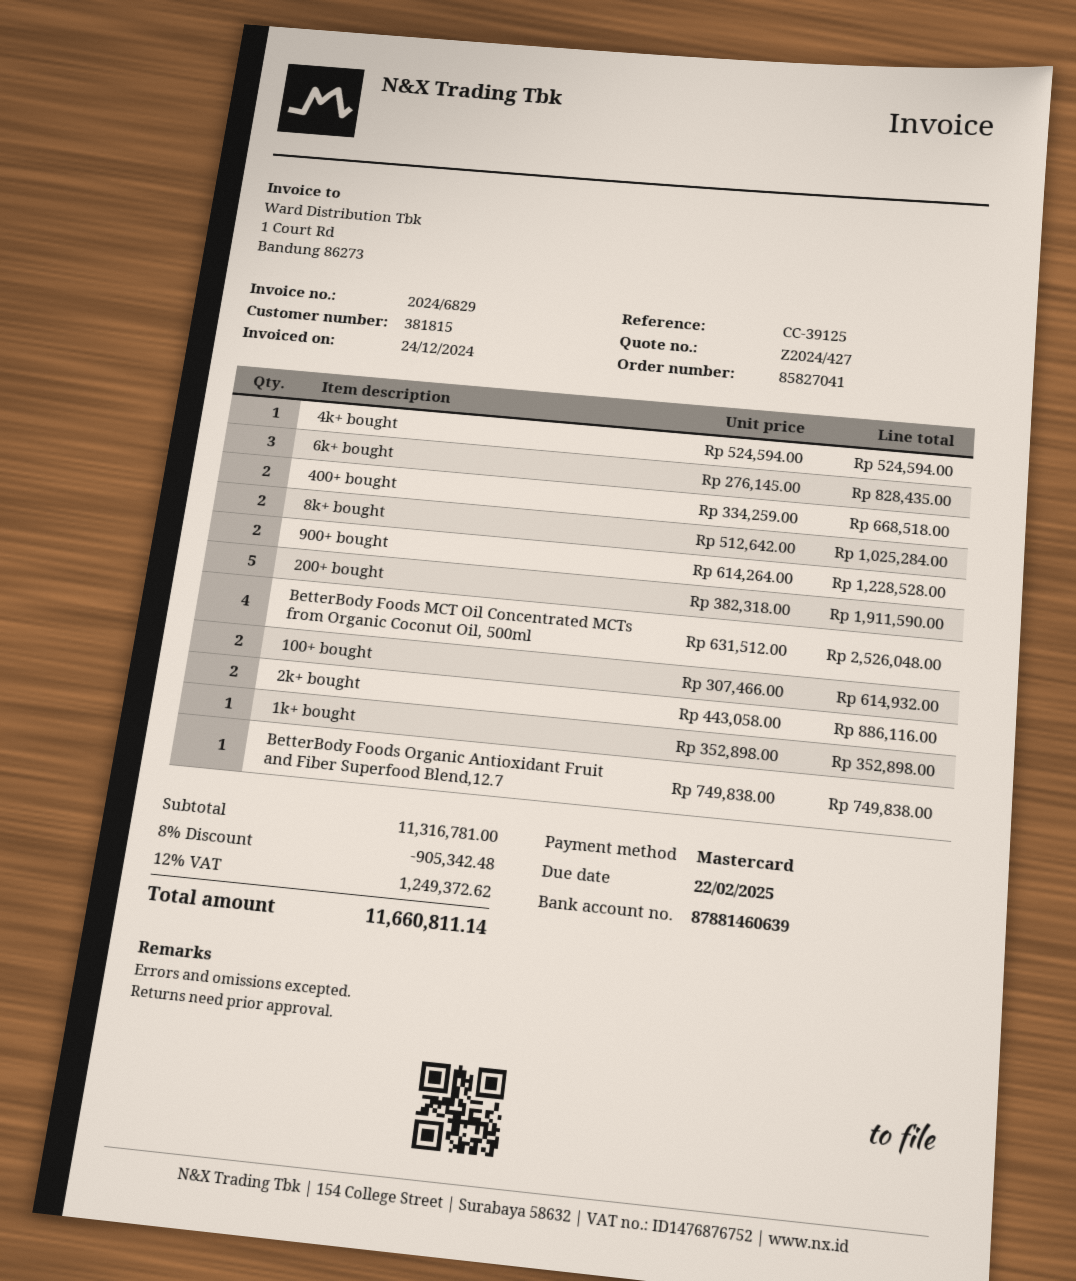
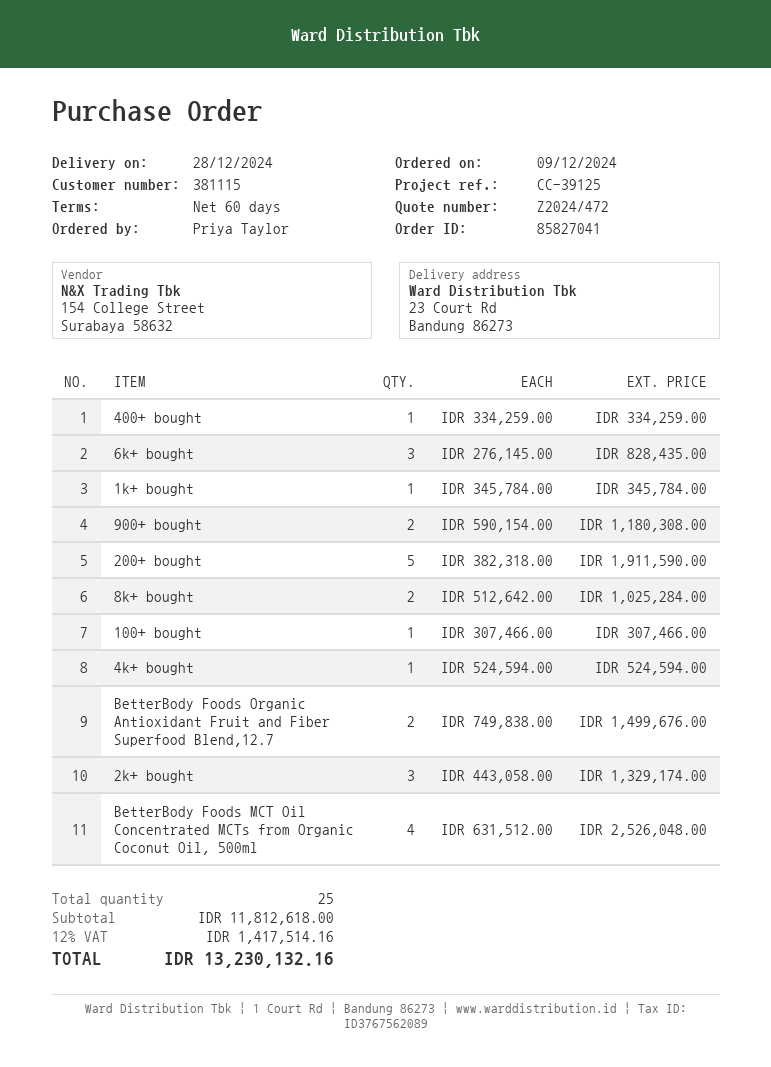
quote number: Z2024/427 -> Z2024/472
customer number: 381815 -> 381115
400+ bought: 2 x 334259.00 = 668518.00 -> 1 x 334259.00 = 334259.00
900+ bought: 2 x 614264.00 = 1228528.00 -> 2 x 590154.00 = 1180308.00
100+ bought: 2 x 307466.00 = 614932.00 -> 1 x 307466.00 = 307466.00
2k+ bought: 2 x 443058.00 = 886116.00 -> 3 x 443058.00 = 1329174.00
1k+ bought: 1 x 352898.00 = 352898.00 -> 1 x 345784.00 = 345784.00
BetterBody Foods Organic Antioxidant Fruit and Fiber Superfood Blend,12.7: 1 x 749838.00 = 749838.00 -> 2 x 749838.00 = 1499676.00
subtotal: 11316781.00 -> 11812618.00
discount: 8% = 905342.48 -> none
tax: 12% = 1249372.62 -> 12% = 1417514.16
total: 11660811.14 -> 13230132.16

